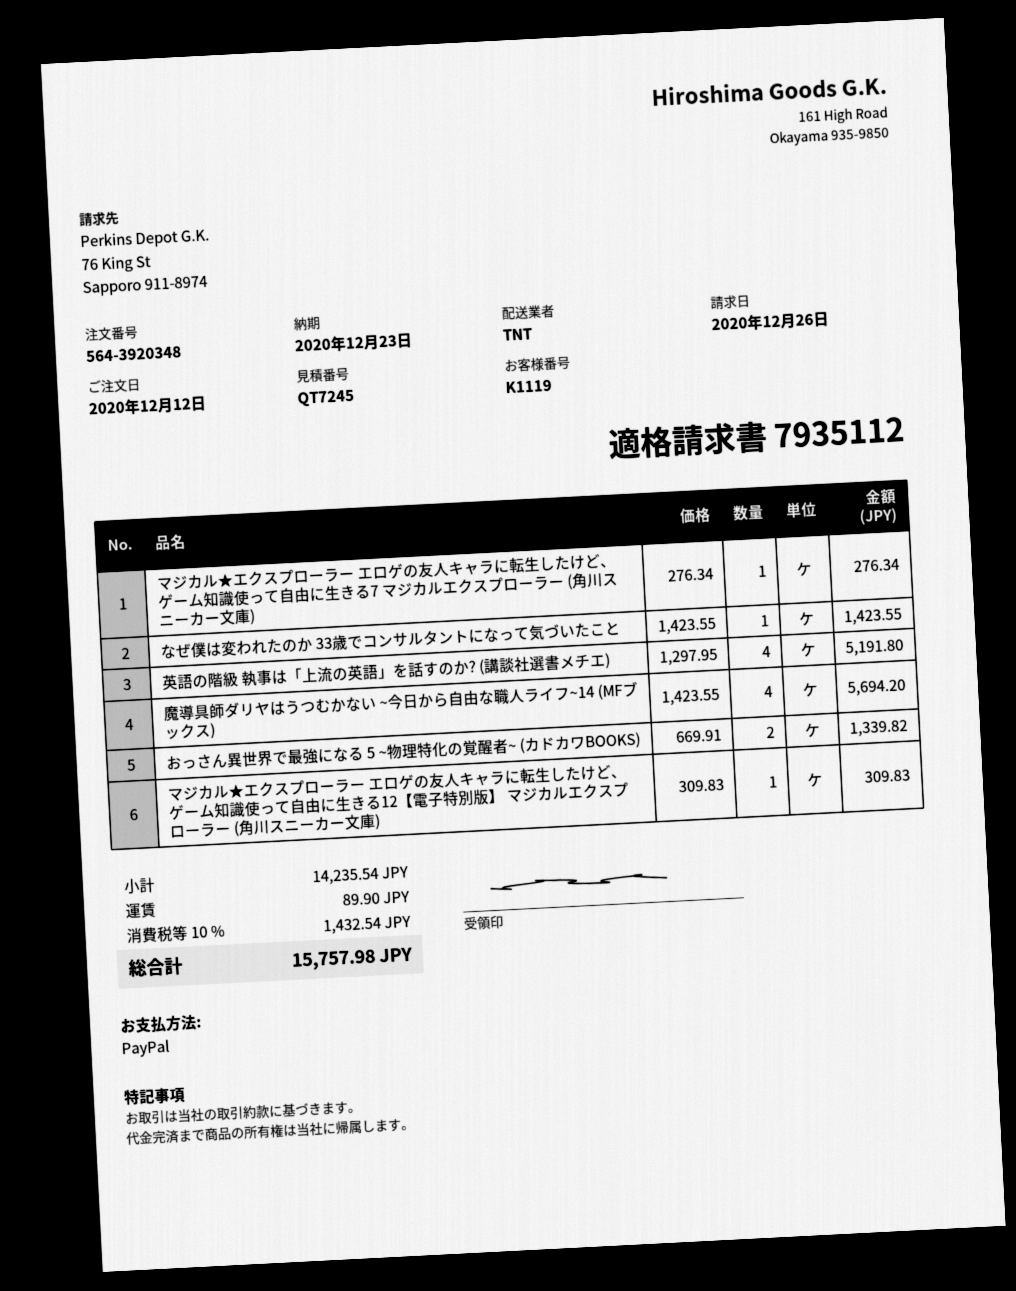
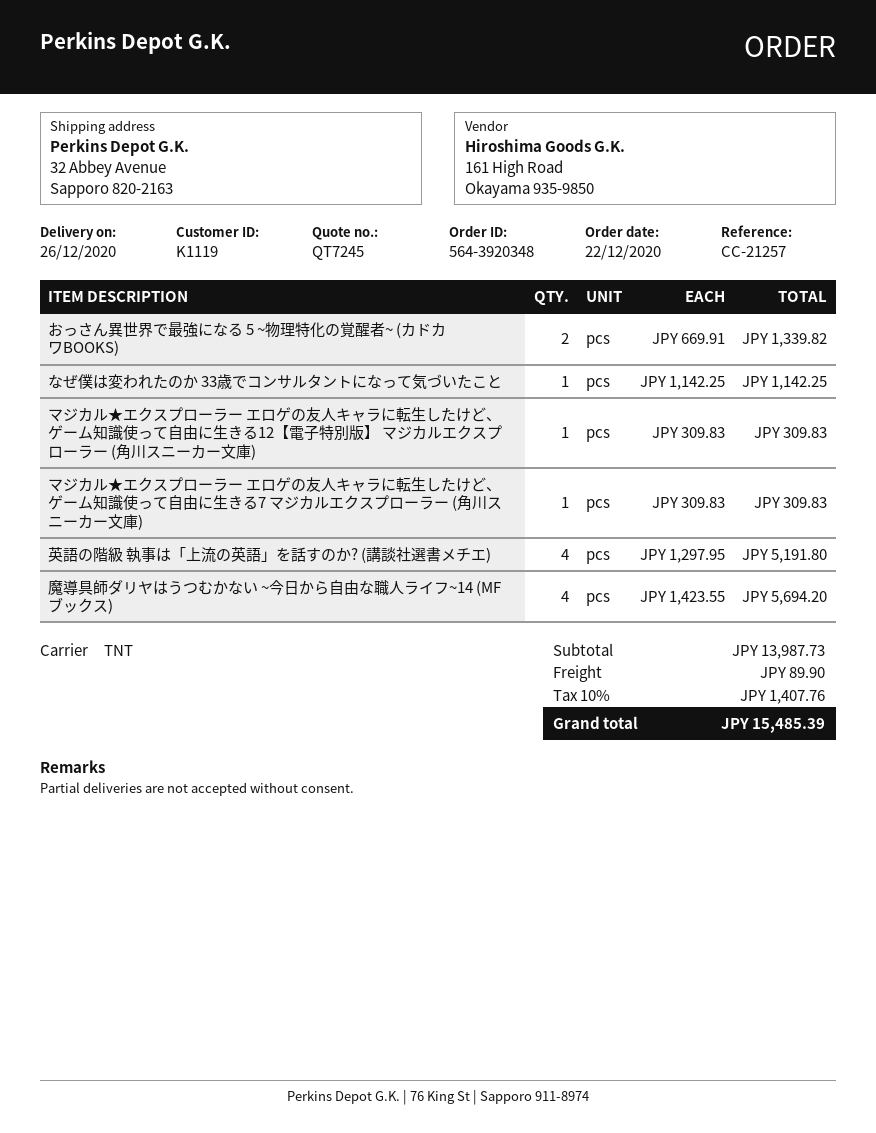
order date: 2020-12-12 -> 2020-12-22
delivery date: 2020-12-23 -> 2020-12-26
マジカル★エクスプローラー エロゲの友人キャラに転生したけど、ゲーム知識使って自由に生きる7 マジカルエクスプローラー (角川スニーカー文庫): 1 x 276.34 = 276.34 -> 1 x 309.83 = 309.83
なぜ僕は変われたのか 33歳でコンサルタントになって気づいたこと: 1 x 1423.55 = 1423.55 -> 1 x 1142.25 = 1142.25
subtotal: 14235.54 -> 13987.73
tax: 10% = 1432.54 -> 10% = 1407.76
total: 15757.98 -> 15485.39

